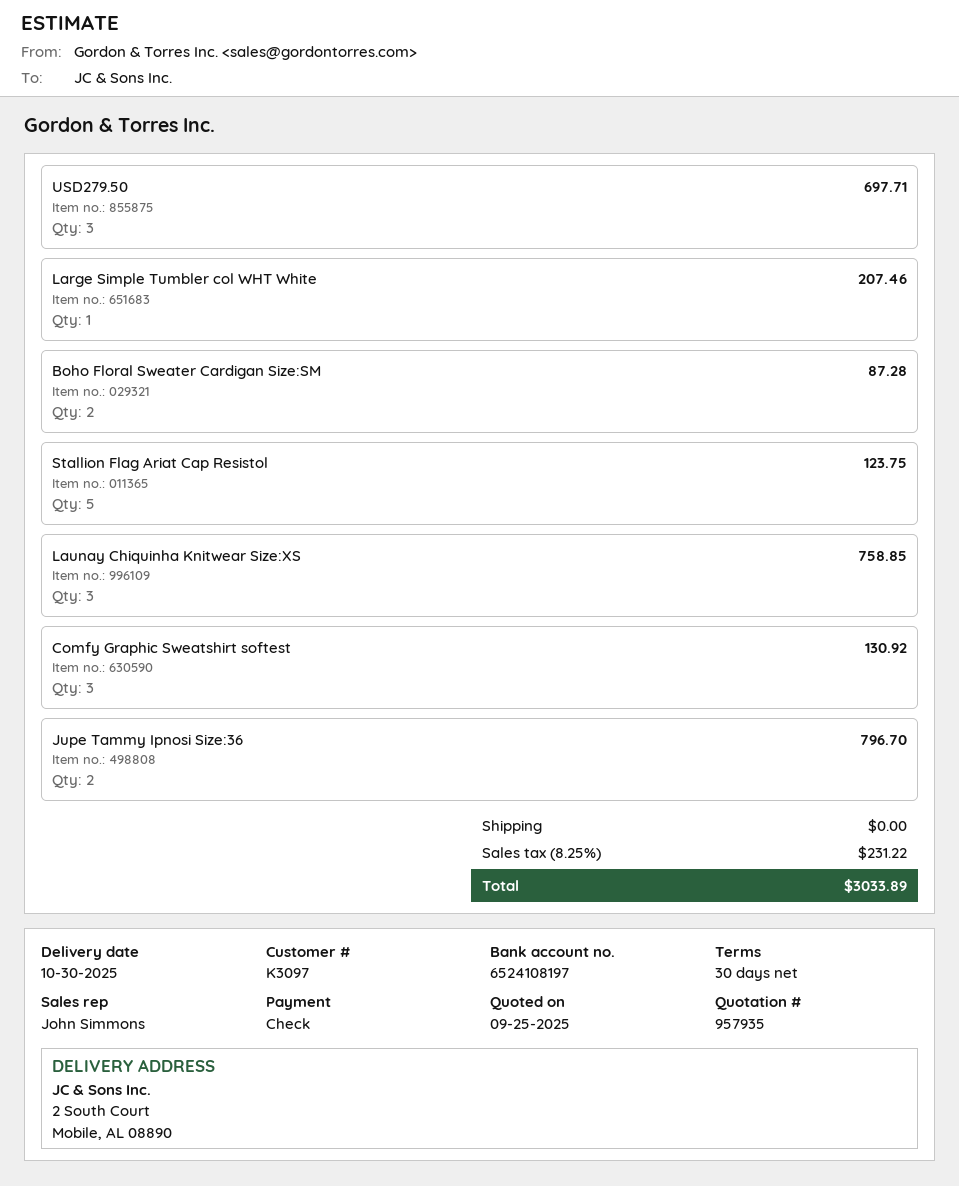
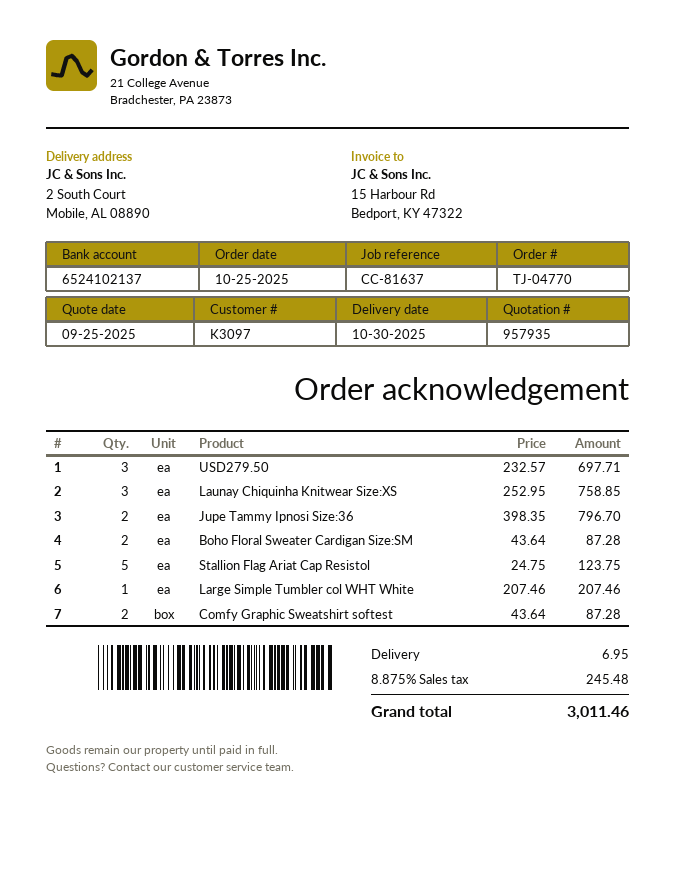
bank account: 6524108197 -> 6524102137
Comfy Graphic Sweatshirt softest: 3 for 130.92 -> 2 for 87.28
shipping: 0.00 -> 6.95
tax: 8.25% = 231.22 -> 8.875% = 245.48
total: 3033.89 -> 3011.46

